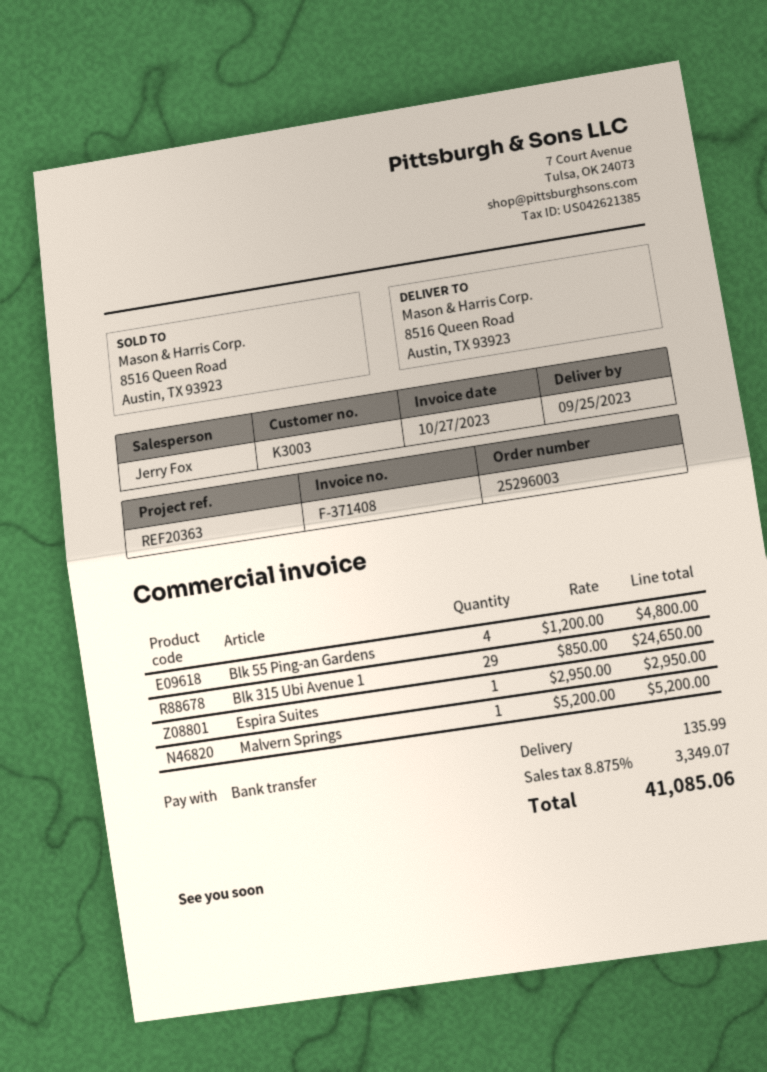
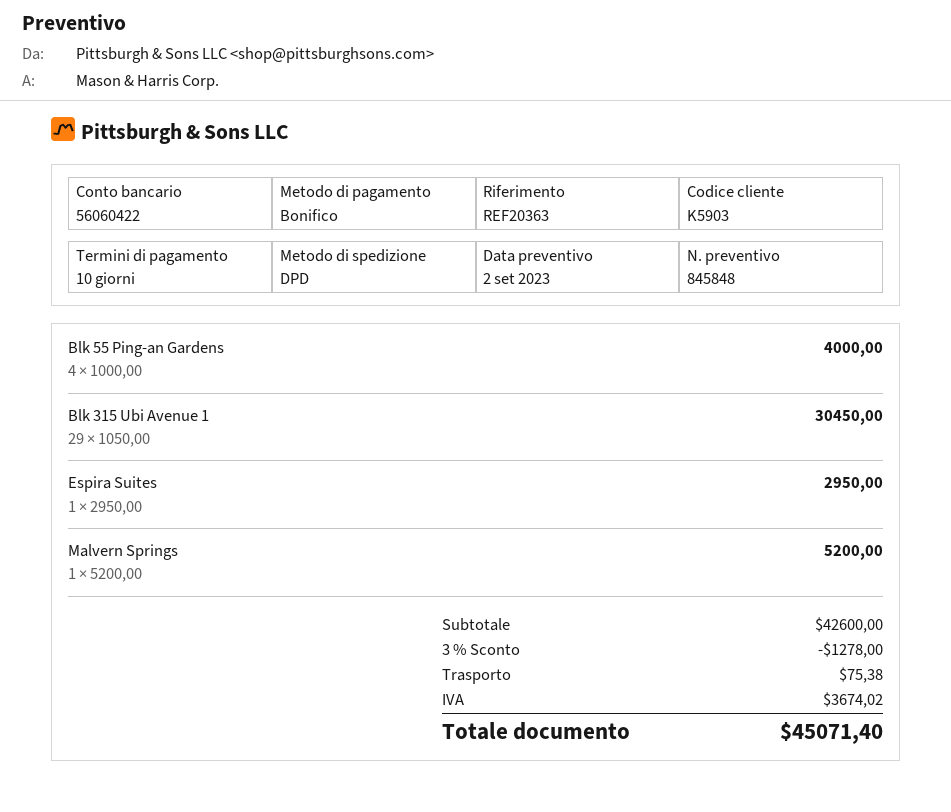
customer number: K3003 -> K5903
Blk 55 Ping-an Gardens: 4 x 1200.00 = 4800.00 -> 4 x 1000.00 = 4000.00
Blk 315 Ubi Avenue 1: 29 x 850.00 = 24650.00 -> 29 x 1050.00 = 30450.00
discount: none -> 3% = 1278.00
shipping: 135.99 -> 75.38
tax: 3349.07 -> 3674.02
total: 41085.06 -> 45071.40

